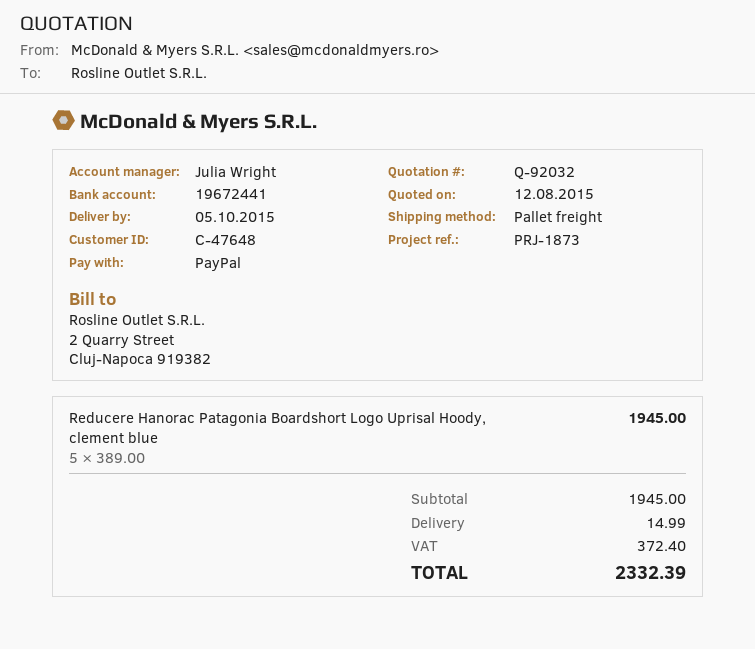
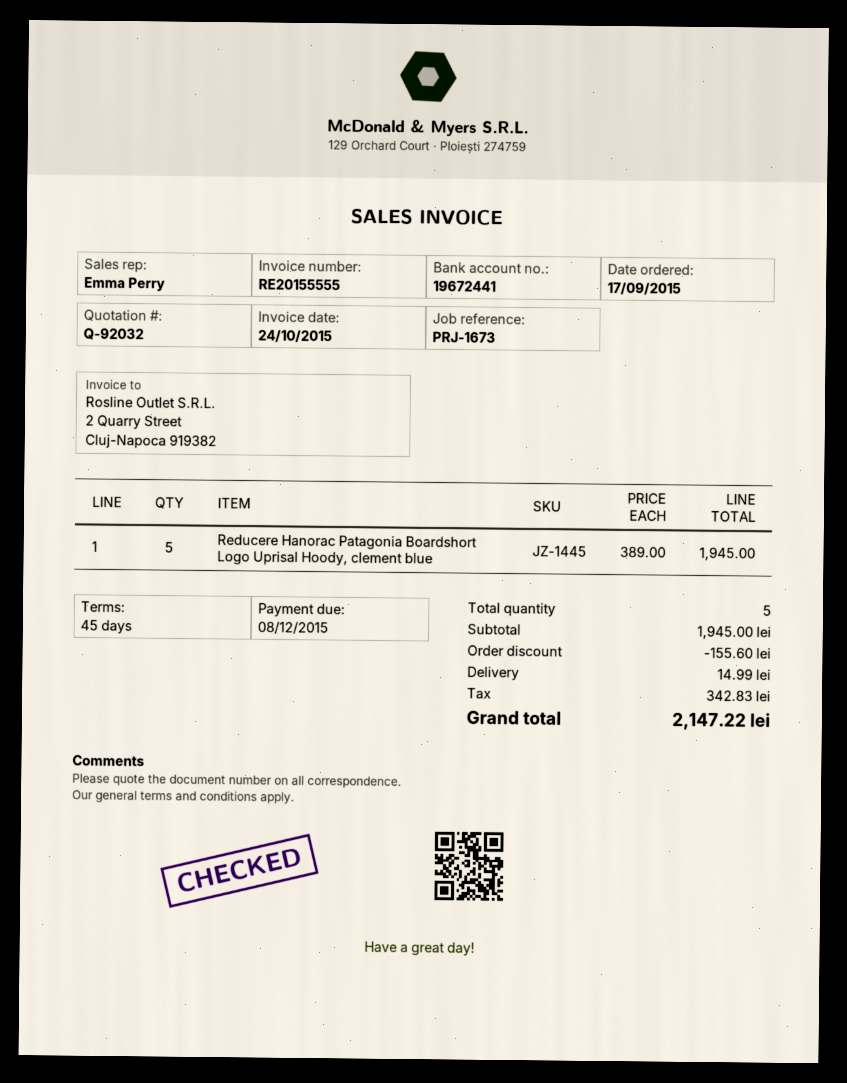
reference: PRJ-1873 -> PRJ-1673
sales rep: Julia Wright -> Emma Perry
discount: none -> 155.60
tax: 372.40 -> 342.83
total: 2332.39 -> 2147.22

